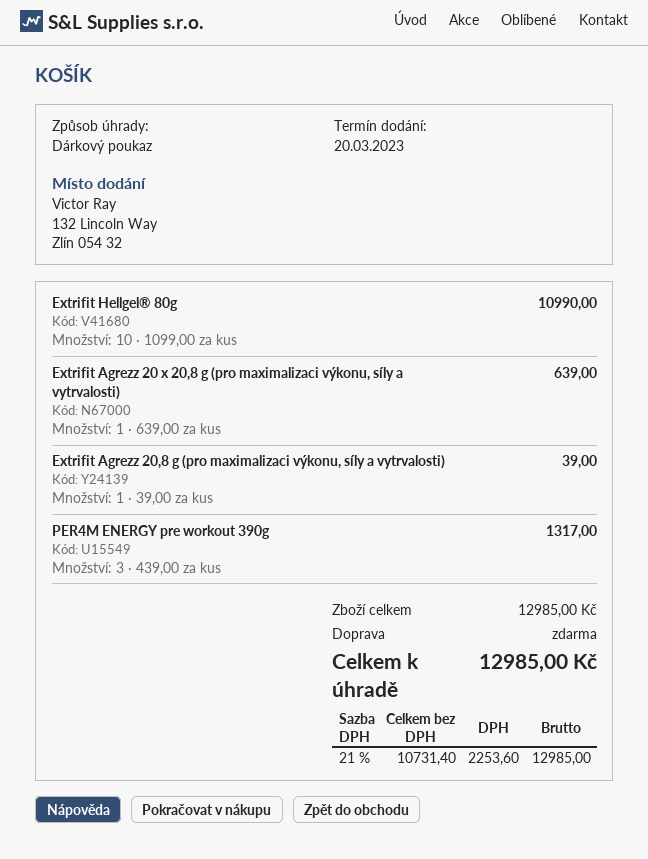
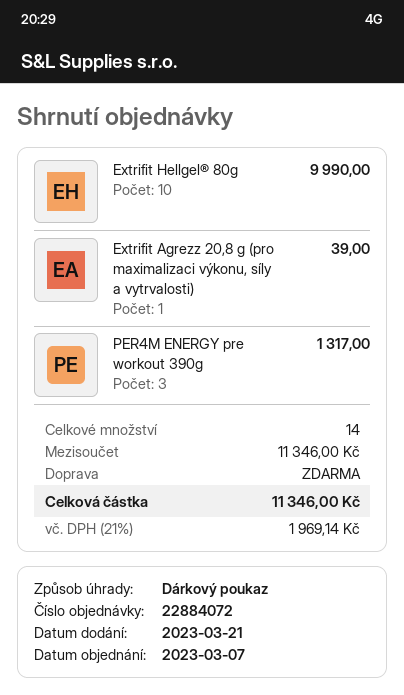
delivery date: 2023-03-20 -> 2023-03-21
Extrifit Hellgel® 80g: 10 for 10990.00 -> 10 for 9990.00
Extrifit Agrezz 20 x 20,8 g (pro maximalizaci výkonu, síly a vytrvalosti): 1 for 639.00 -> none
subtotal: 12985.00 -> 11346.00
tax: 21% = 2253.60 -> 21% = 1969.14
total: 12985.00 -> 11346.00

